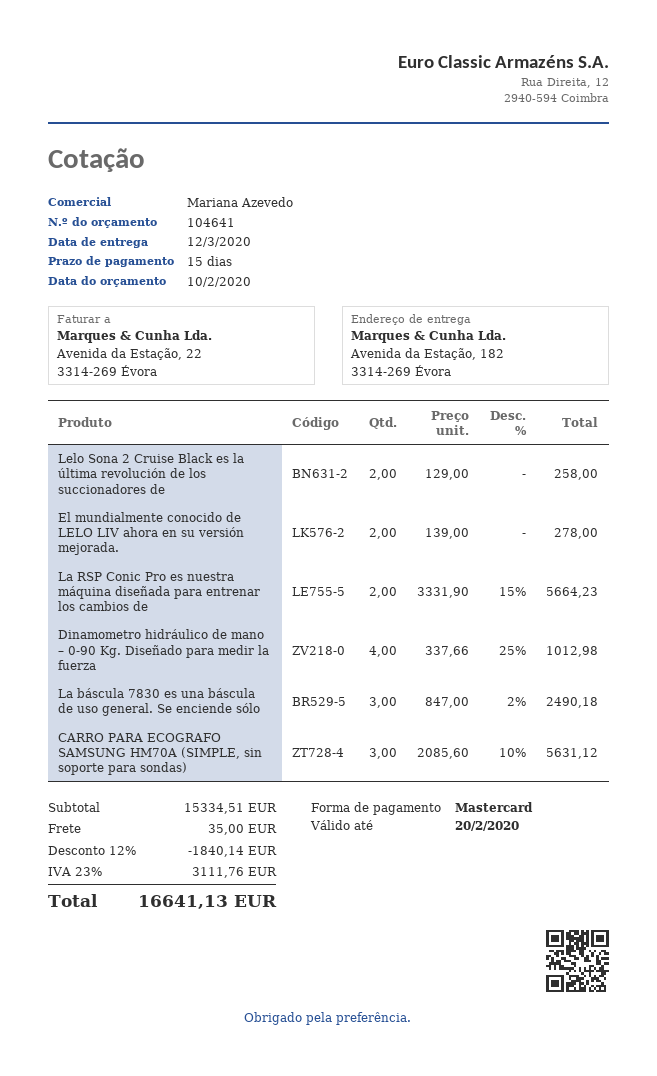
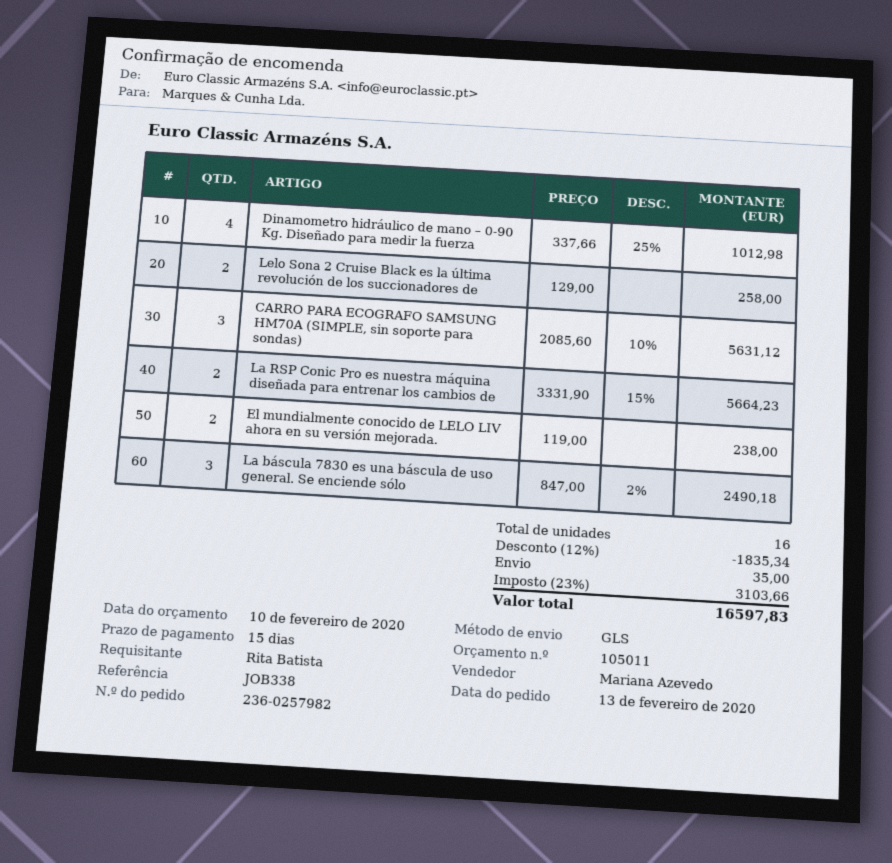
quote number: 104641 -> 105011
El mundialmente conocido de LELO LIV ahora en su versión mejorada.: 2 x 139.00 = 278.00 -> 2 x 119.00 = 238.00
discount: 12% = 1840.14 -> 12% = 1835.34
tax: 23% = 3111.76 -> 23% = 3103.66
total: 16641.13 -> 16597.83

